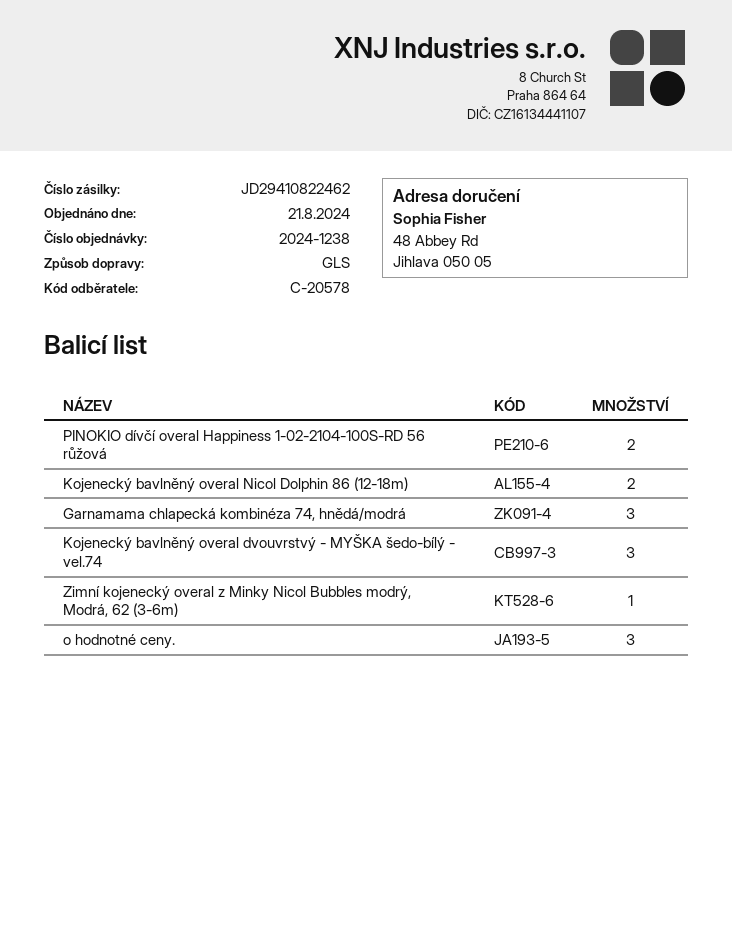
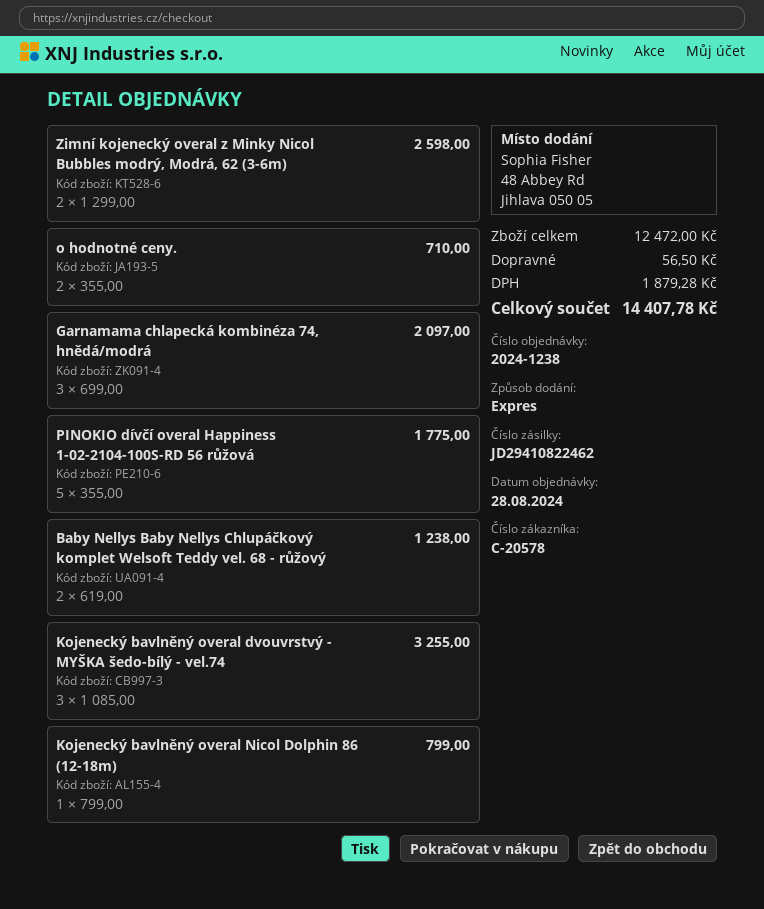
order date: 2024-08-21 -> 2024-08-28
shipping method: GLS -> express
PINOKIO dívčí overal Happiness 1-02-2104-100S-RD 56 růžová: 2 -> 5
Kojenecký bavlněný overal Nicol Dolphin 86 (12-18m): 2 -> 1
Zimní kojenecký overal z Minky Nicol Bubbles modrý, Modrá, 62 (3-6m): 1 -> 2
o hodnotné ceny.: 3 -> 2
Baby Nellys Baby Nellys Chlupáčkový komplet Welsoft Teddy vel. 68 - růžový: none -> 2

